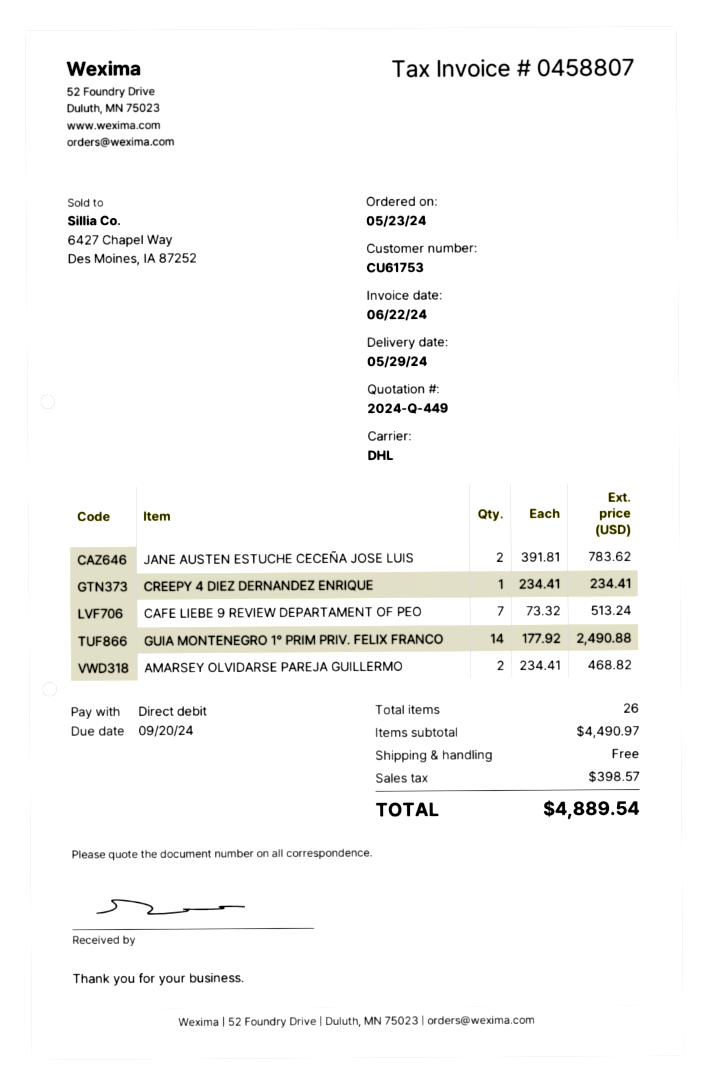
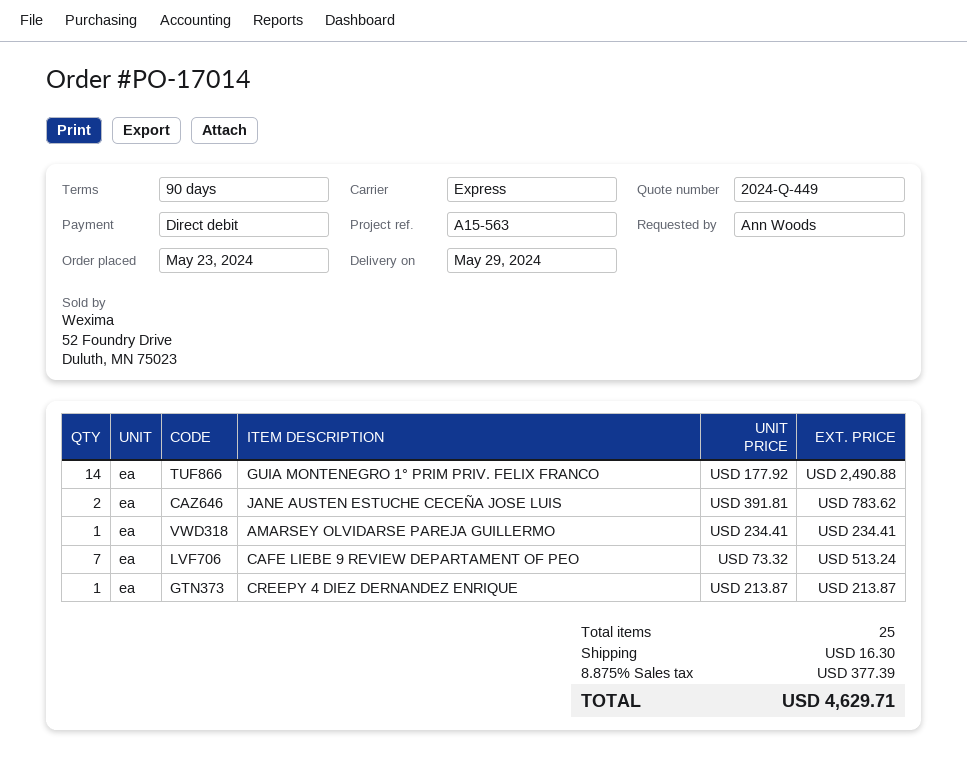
shipping method: DHL -> express
CREEPY 4 DIEZ DERNANDEZ ENRIQUE: 1 x 234.41 = 234.41 -> 1 x 213.87 = 213.87
AMARSEY OLVIDARSE PAREJA GUILLERMO: 2 x 234.41 = 468.82 -> 1 x 234.41 = 234.41
total quantity: 26 -> 25
shipping: 0.00 -> 16.30
tax: 398.57 -> 377.39
total: 4889.54 -> 4629.71

